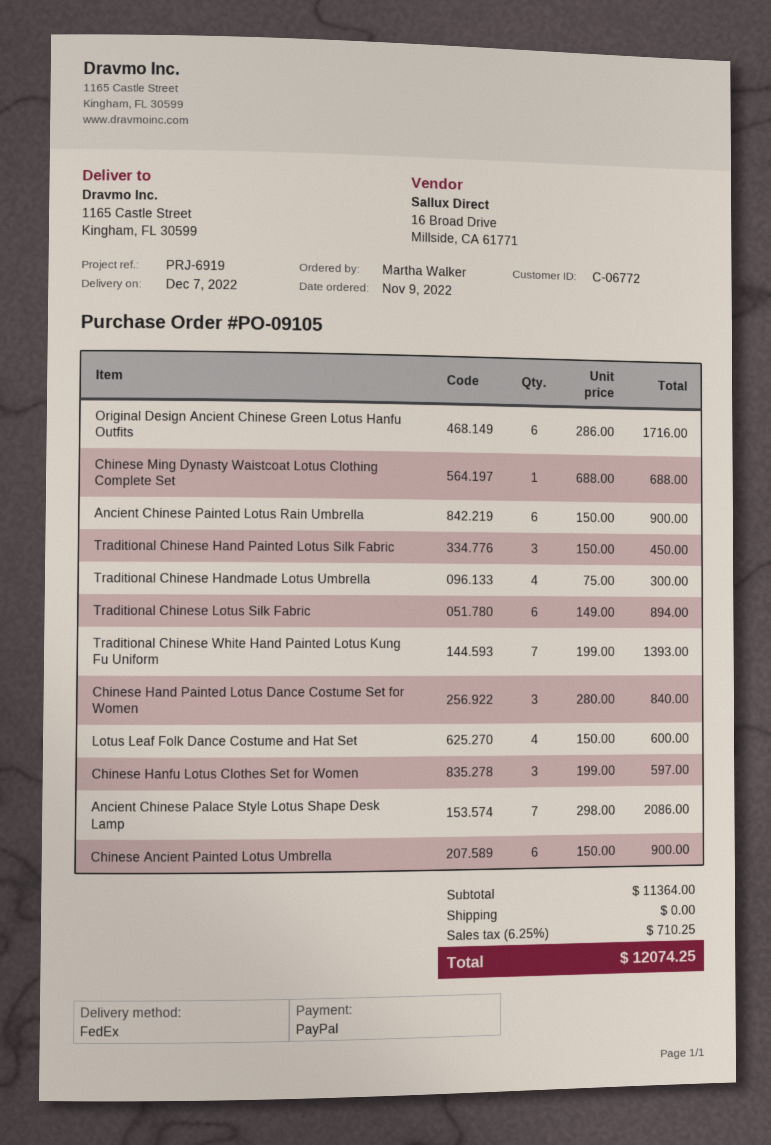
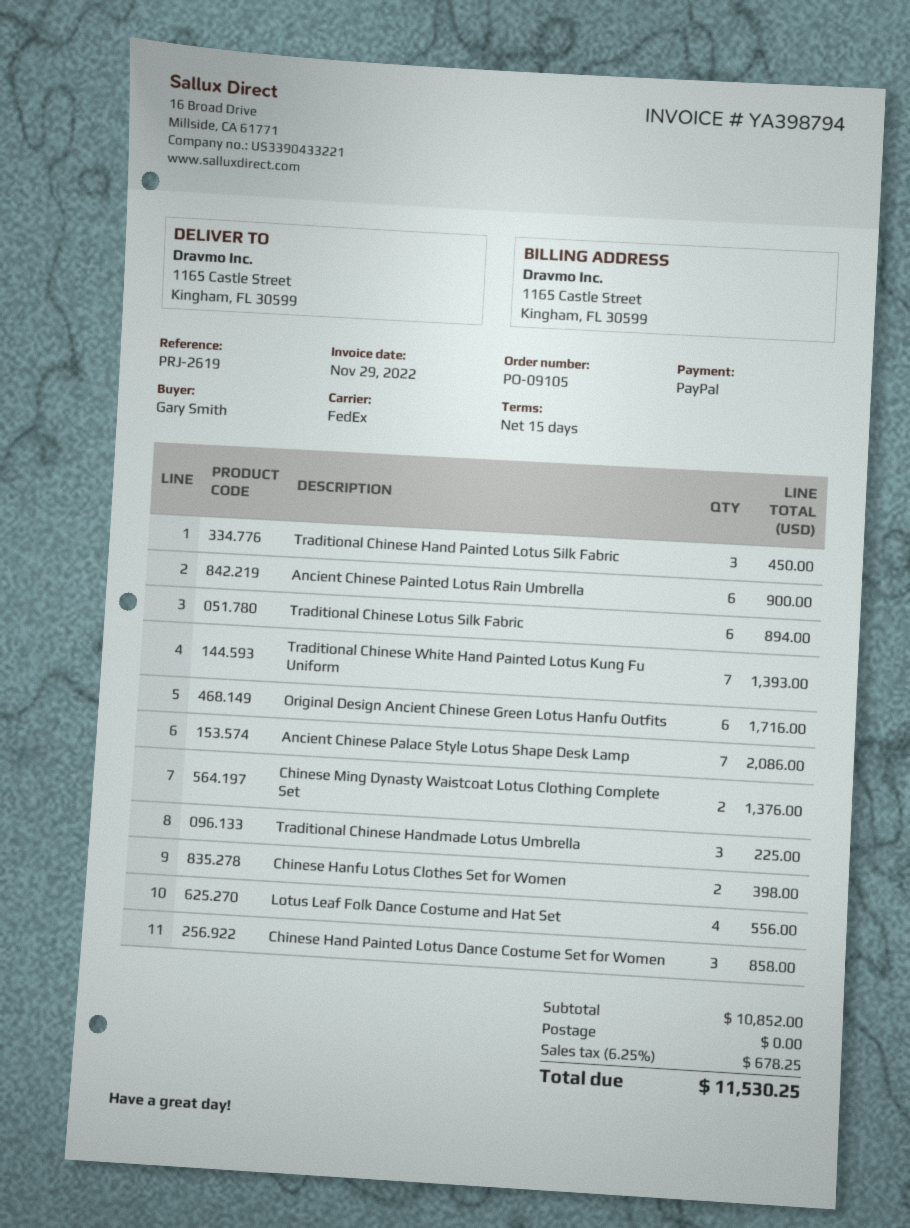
reference: PRJ-6919 -> PRJ-2619
ordered by: Martha Walker -> Gary Smith
Chinese Ming Dynasty Waistcoat Lotus Clothing Complete Set: 1 for 688.00 -> 2 for 1376.00
Traditional Chinese Handmade Lotus Umbrella: 4 for 300.00 -> 3 for 225.00
Chinese Hand Painted Lotus Dance Costume Set for Women: 3 for 840.00 -> 3 for 858.00
Lotus Leaf Folk Dance Costume and Hat Set: 4 for 600.00 -> 4 for 556.00
Chinese Hanfu Lotus Clothes Set for Women: 3 for 597.00 -> 2 for 398.00
Chinese Ancient Painted Lotus Umbrella: 6 for 900.00 -> none
subtotal: 11364.00 -> 10852.00
tax: 6.25% = 710.25 -> 6.25% = 678.25
total: 12074.25 -> 11530.25

